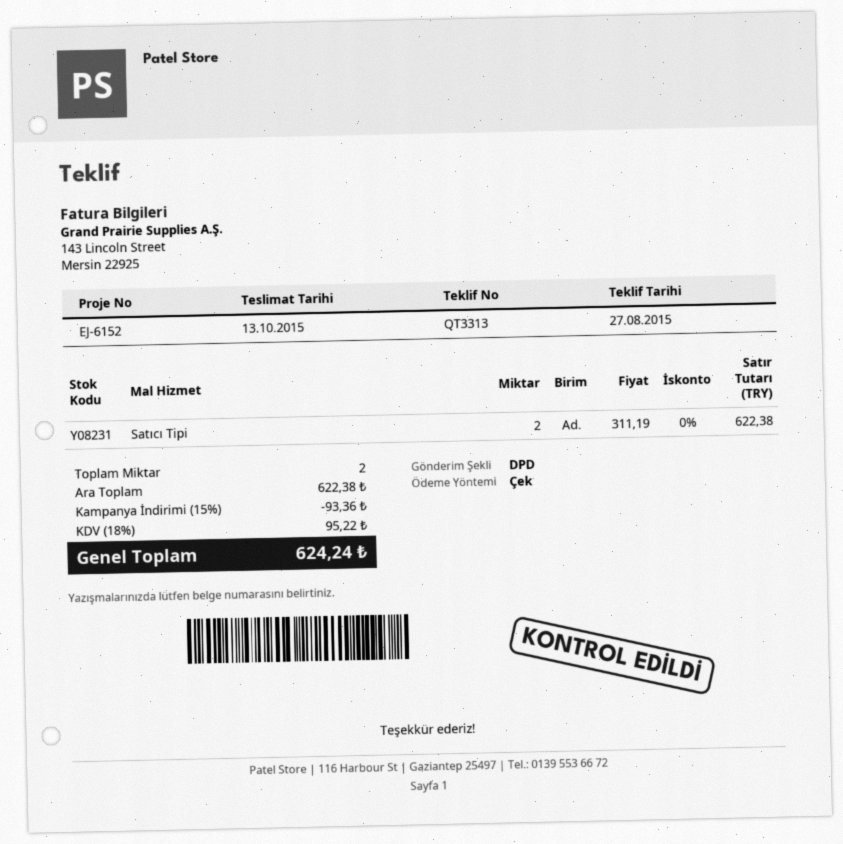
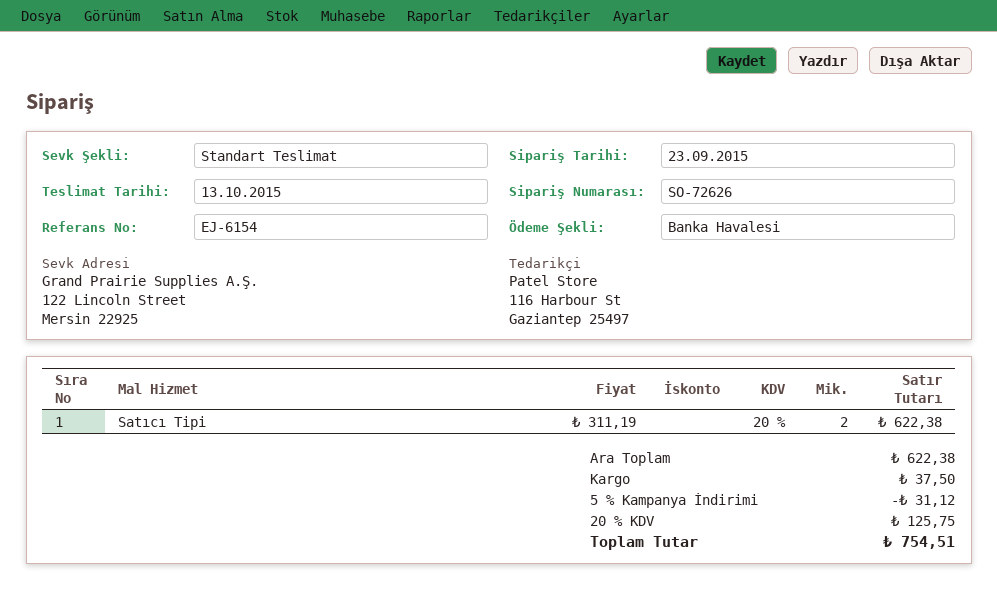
reference: EJ-6152 -> EJ-6154
payment method: cheque -> bank transfer
shipping method: DPD -> standard
discount: 15% = 93.36 -> 5% = 31.12
shipping: none -> 37.50
tax: 18% = 95.22 -> 20% = 125.75
total: 624.24 -> 754.51

